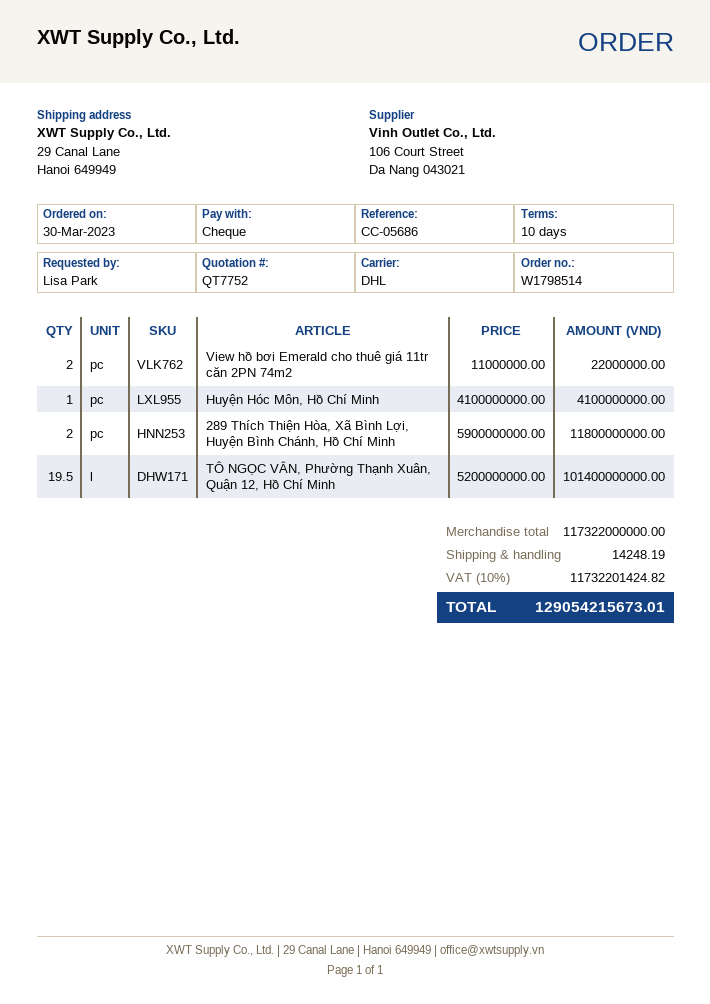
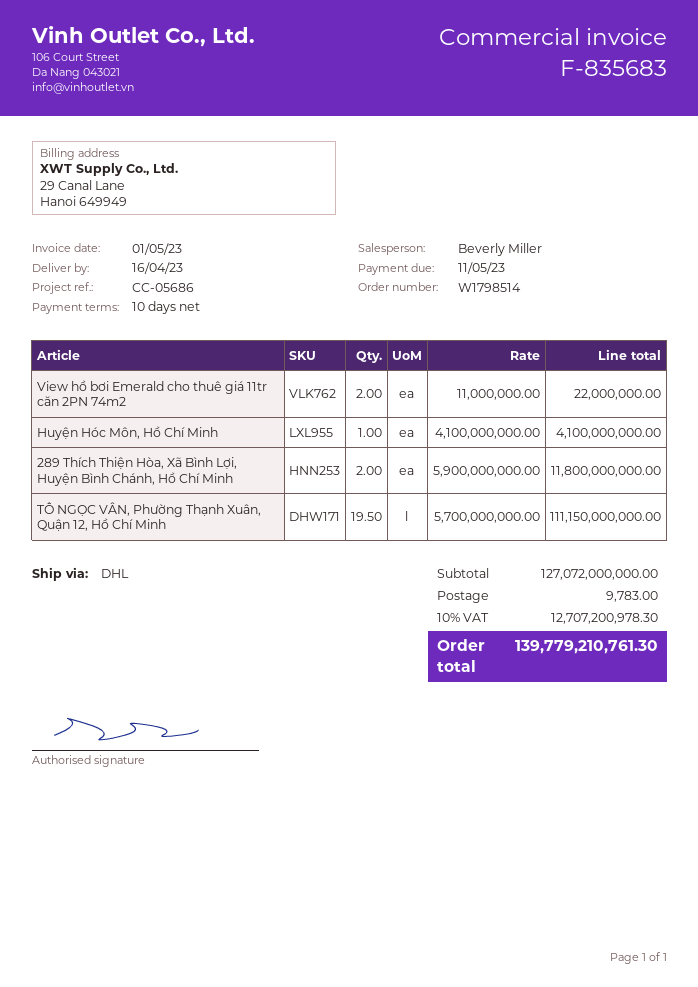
TÔ NGỌC VÂN, Phường Thạnh Xuân, Quận 12, Hồ Chí Minh: 19.5 x 5200000000.00 = 101400000000.00 -> 19.5 x 5700000000.00 = 111150000000.00
subtotal: 117322000000.00 -> 127072000000.00
shipping: 14248.19 -> 9783.00
tax: 10% = 11732201424.82 -> 10% = 12707200978.30
total: 129054215673.01 -> 139779210761.30

